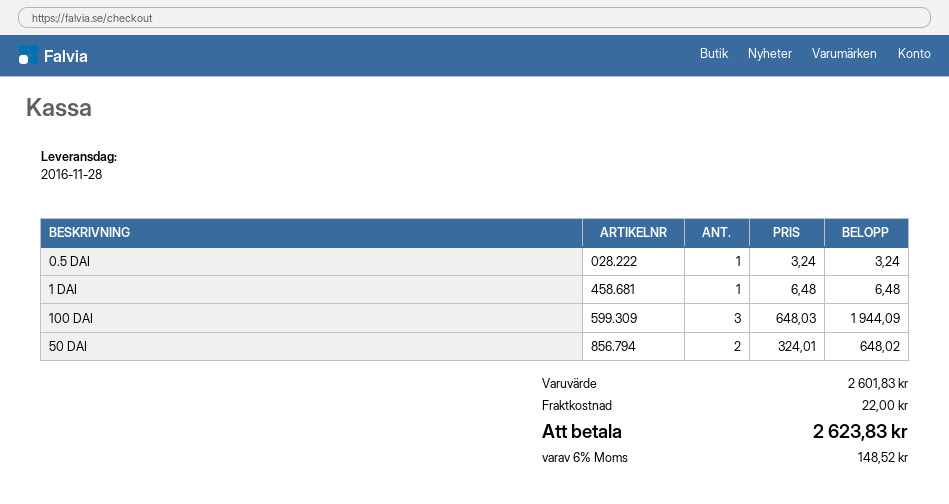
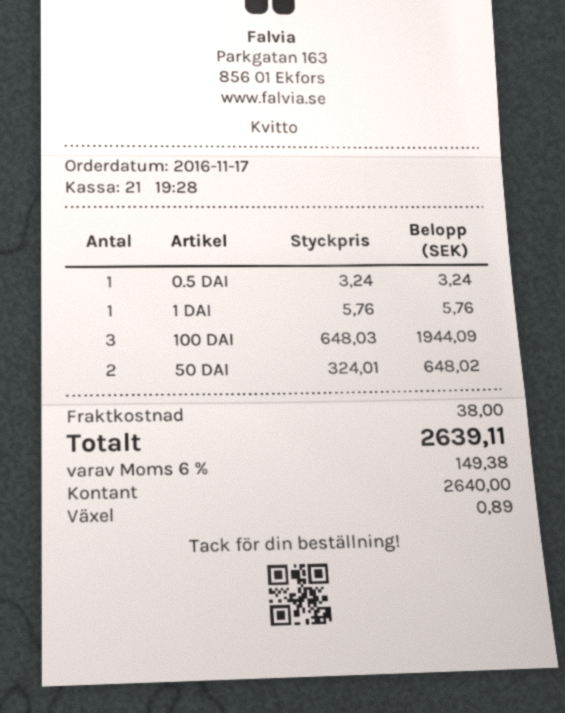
1 DAI: 1 x 6.48 = 6.48 -> 1 x 5.76 = 5.76
shipping: 22.00 -> 38.00
tax: 6% = 148.52 -> 6% = 149.38
total: 2623.83 -> 2639.11

